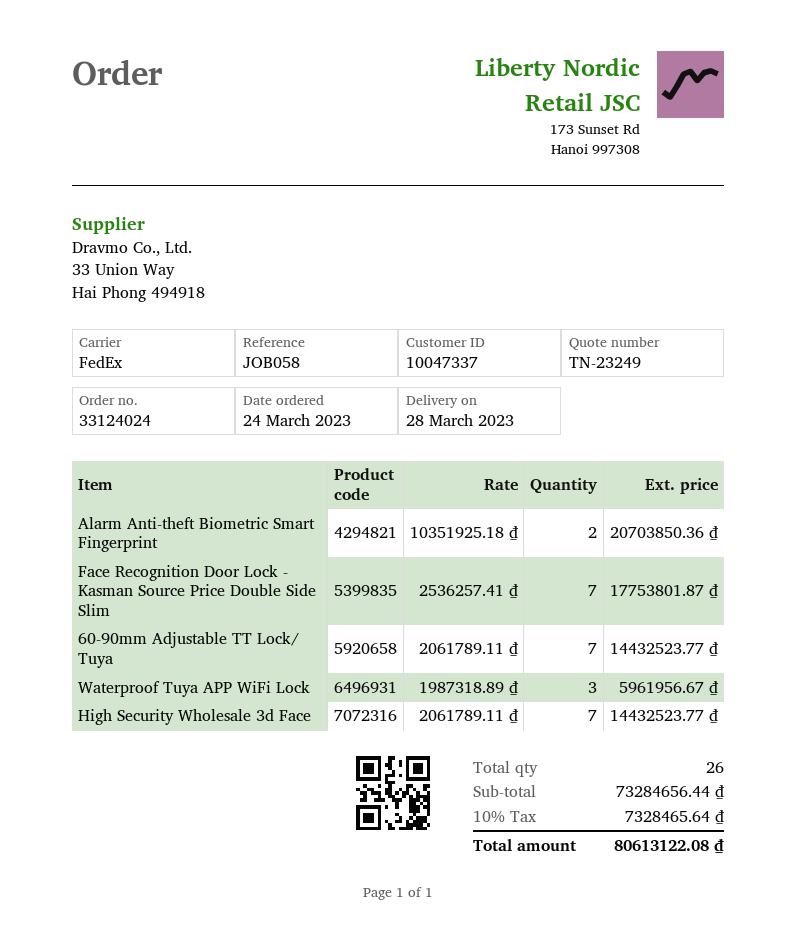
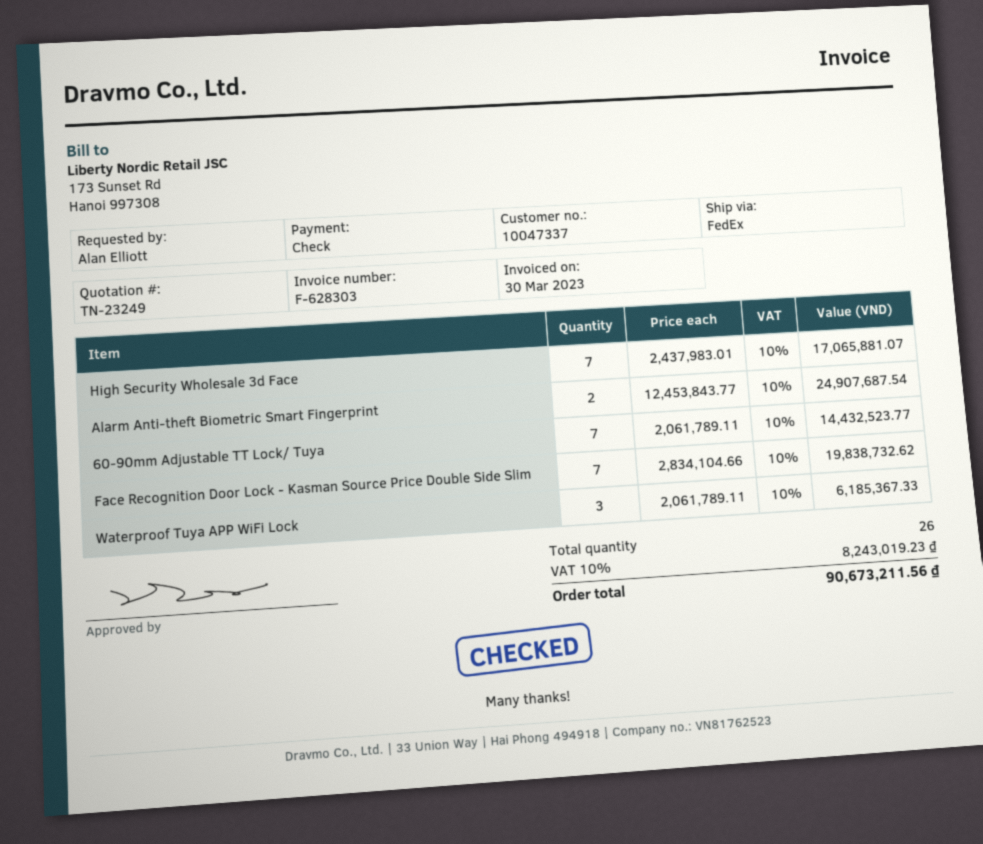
Alarm Anti-theft Biometric Smart Fingerprint: 2 x 10351925.18 = 20703850.36 -> 2 x 12453843.77 = 24907687.54
Face Recognition Door Lock - Kasman Source Price Double Side Slim: 7 x 2536257.41 = 17753801.87 -> 7 x 2834104.66 = 19838732.62
Waterproof Tuya APP WiFi Lock: 3 x 1987318.89 = 5961956.67 -> 3 x 2061789.11 = 6185367.33
High Security Wholesale 3d Face: 7 x 2061789.11 = 14432523.77 -> 7 x 2437983.01 = 17065881.07
tax: 10% = 7328465.64 -> 10% = 8243019.23
total: 80613122.08 -> 90673211.56

